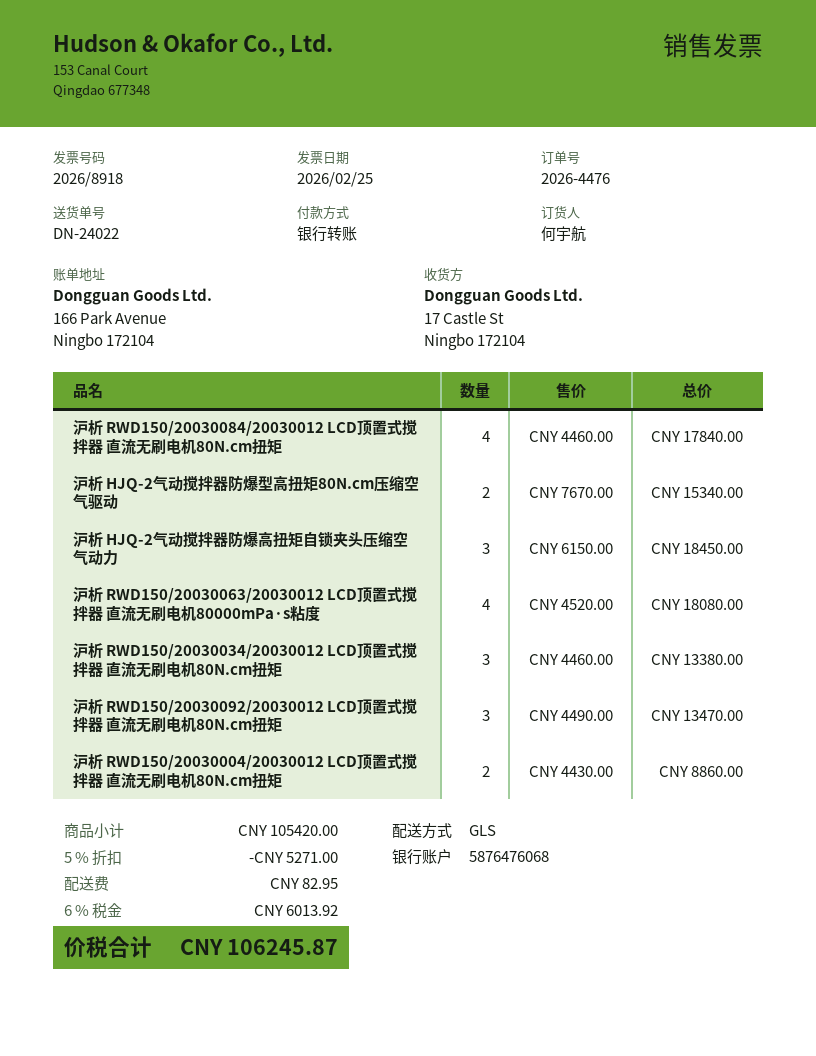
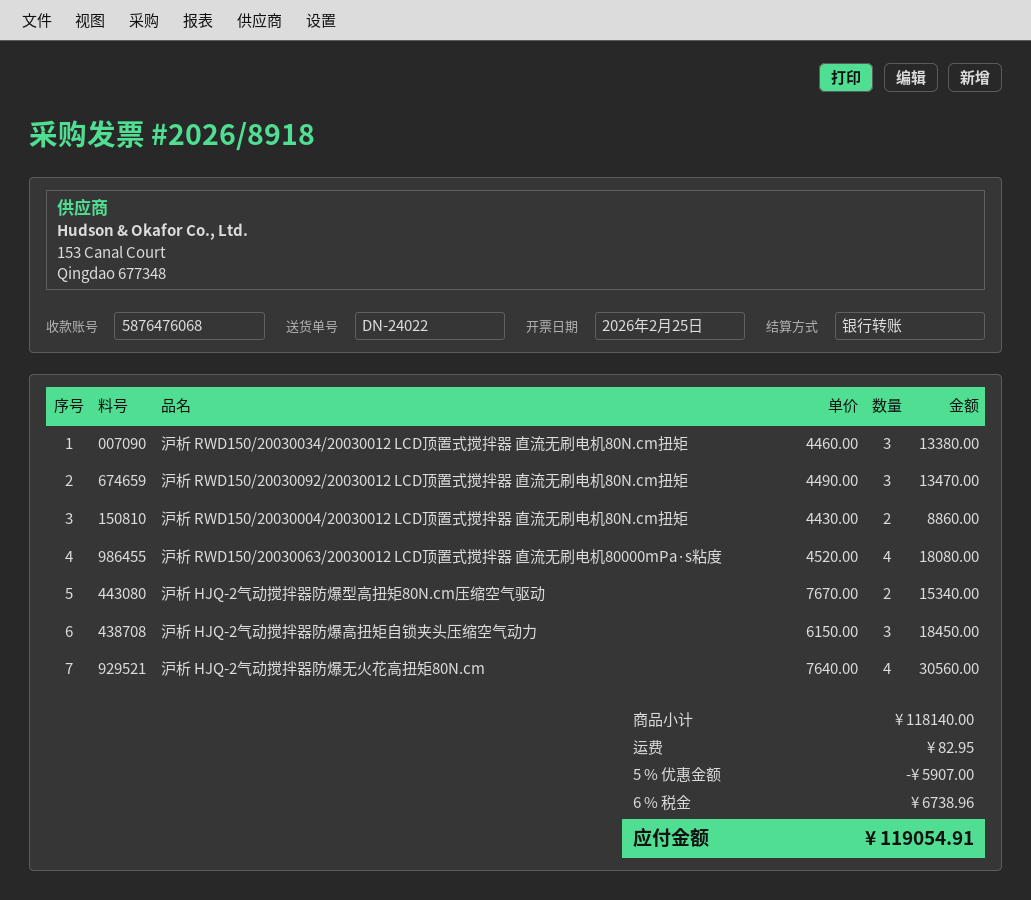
沪析 RWD150/20030084/20030012 LCD顶置式搅拌器 直流无刷电机80N.cm扭矩: 4 x 4460.00 = 17840.00 -> none
沪析 HJQ-2气动搅拌器防爆无火花高扭矩80N.cm: none -> 4 x 7640.00 = 30560.00
subtotal: 105420.00 -> 118140.00
discount: 5% = 5271.00 -> 5% = 5907.00
tax: 6% = 6013.92 -> 6% = 6738.96
total: 106245.87 -> 119054.91

